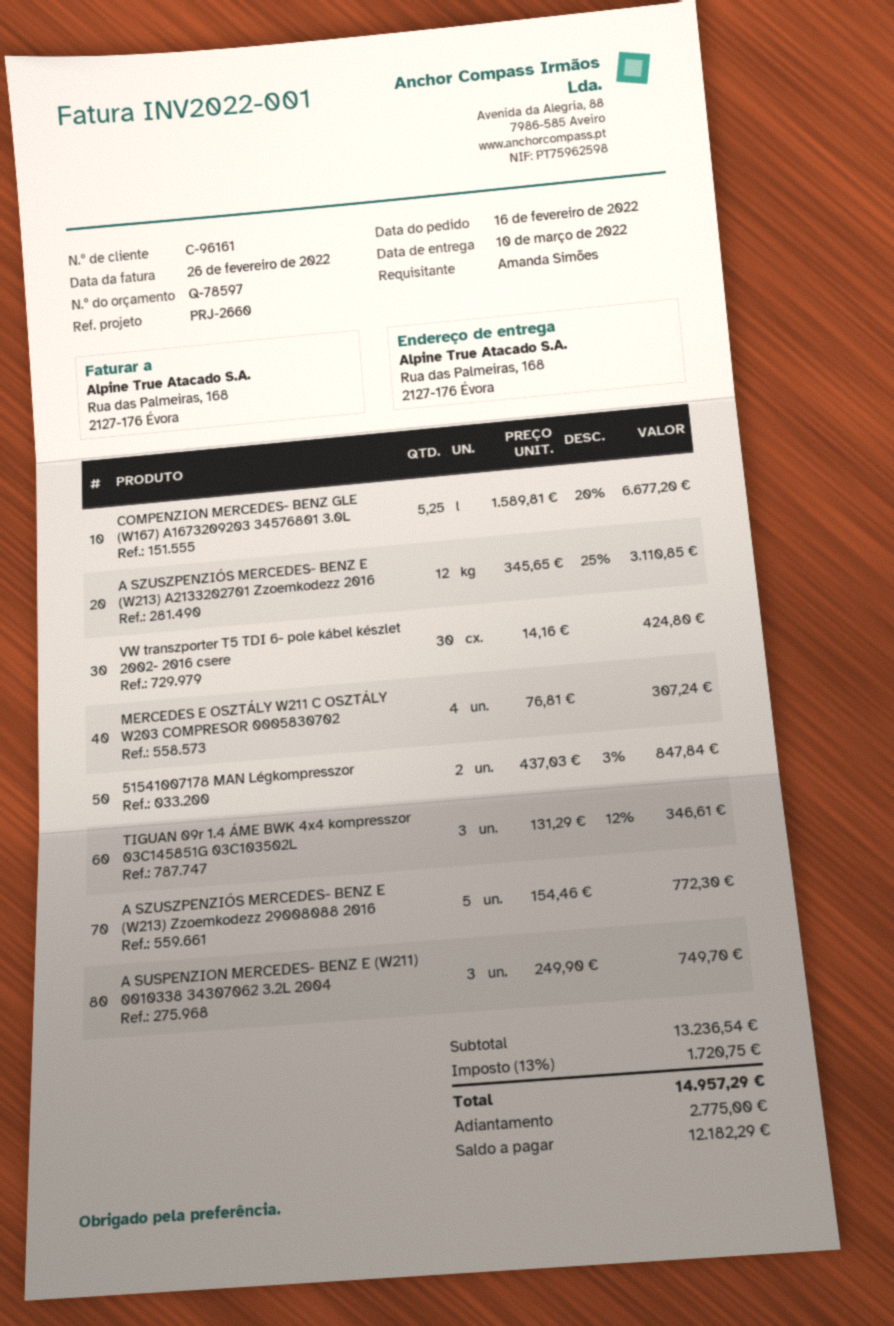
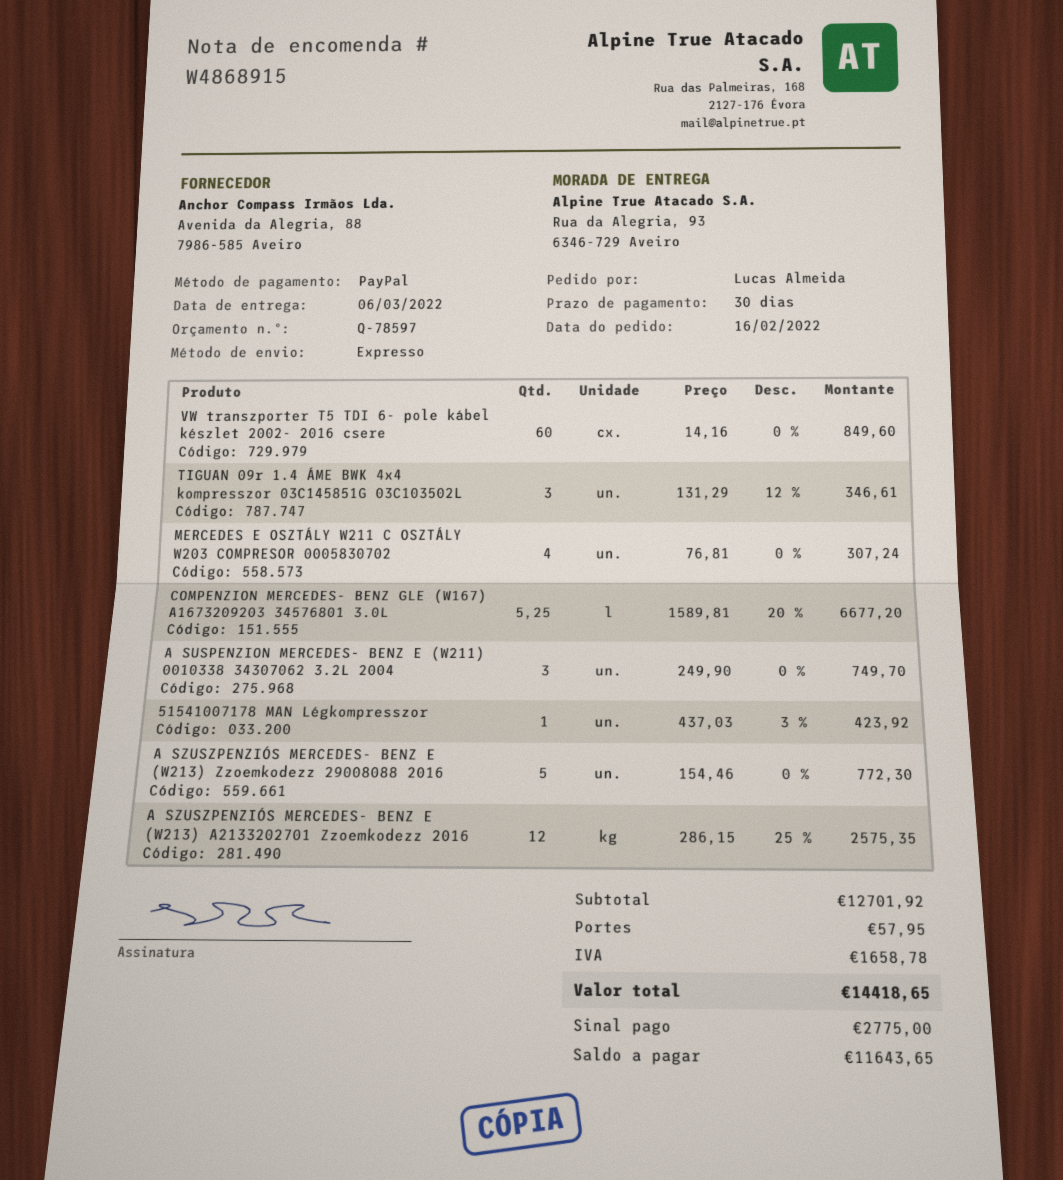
delivery date: 2022-03-10 -> 2022-03-06
ordered by: Amanda Simões -> Lucas Almeida
ship to: Rua das Palmeiras, 168, 2127-176 Évora -> Rua da Alegria, 93, 6346-729 Aveiro
A SZUSZPENZIÓS MERCEDES- BENZ E (W213) A2133202701 Zzoemkodezz 2016: 12 x 345.65 - 25% = 3110.85 -> 12 x 286.15 - 25% = 2575.35
VW transzporter T5 TDI 6- pole kábel készlet 2002- 2016 csere: 30 x 14.16 = 424.80 -> 60 x 14.16 = 849.60
51541007178 MAN Légkompresszor: 2 x 437.03 - 3% = 847.84 -> 1 x 437.03 - 3% = 423.92
subtotal: 13236.54 -> 12701.92
shipping: none -> 57.95
tax: 1720.75 -> 1658.78
total: 14957.29 -> 14418.65
balance: 12182.29 -> 11643.65

